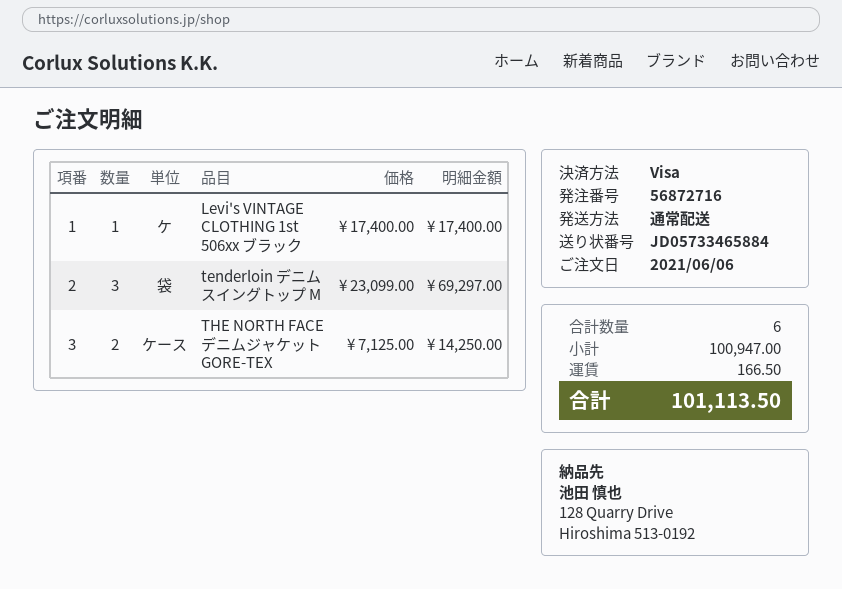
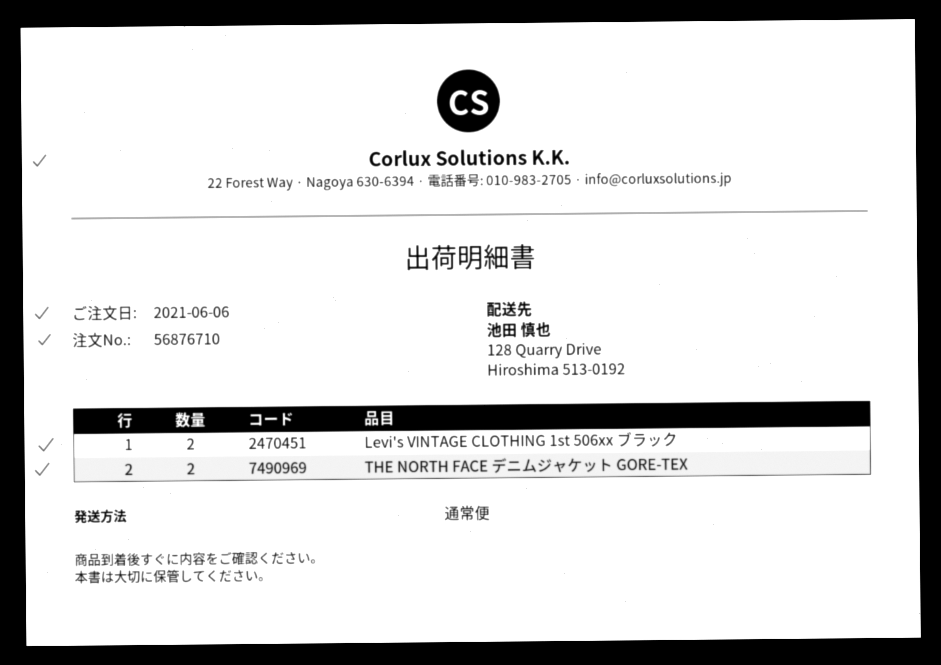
order number: 56872716 -> 56876710
Levi's VINTAGE CLOTHING 1st 506xx ブラック: 1 -> 2
tenderloin デニムスイングトップ M: 3 -> none

